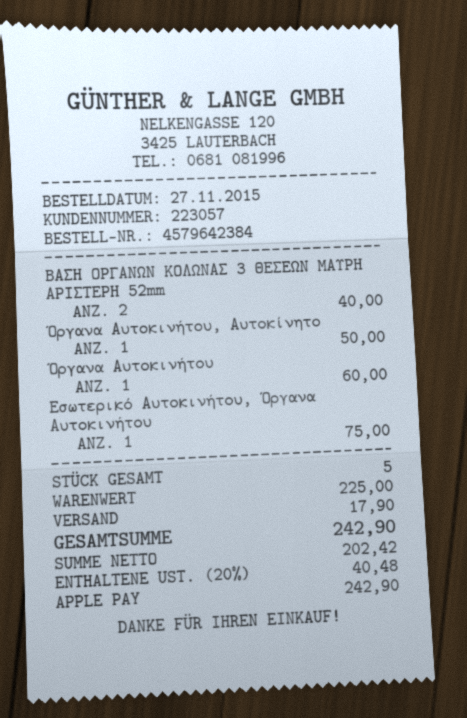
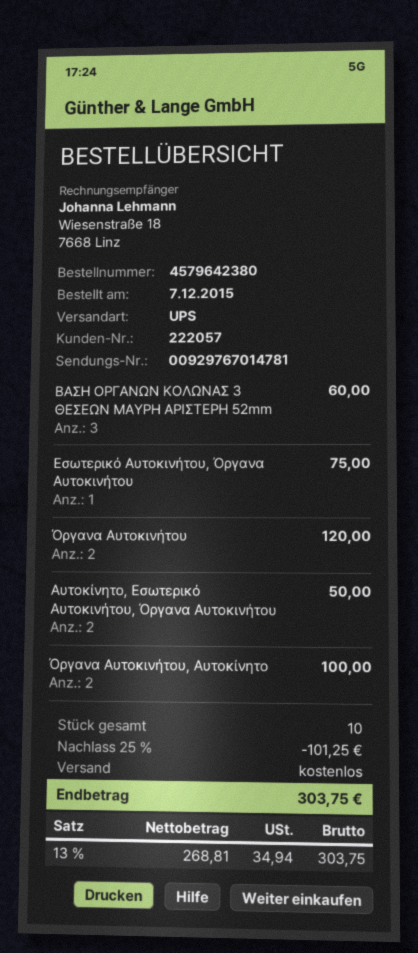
order number: 4579642384 -> 4579642380
order date: 2015-11-27 -> 2015-12-07
customer number: 223057 -> 222057
ΒΑΣΗ ΟΡΓΑΝΩΝ ΚΟΛΩΝΑΣ 3 ΘΕΣΕΩΝ ΜΑΥΡΗ ΑΡΙΣΤΕΡΗ 52mm: 2 for 40.00 -> 3 for 60.00
Όργανα Αυτοκινήτου, Αυτοκίνητο: 1 for 50.00 -> 2 for 100.00
Όργανα Αυτοκινήτου: 1 for 60.00 -> 2 for 120.00
Αυτοκίνητο, Εσωτερικό Αυτοκινήτου, Όργανα Αυτοκινήτου: none -> 2 for 50.00
total quantity: 5 -> 10
discount: none -> 25% = 101.25
shipping: 17.90 -> 0.00
net: 202.42 -> 268.81
tax: 20% = 40.48 -> 13% = 34.94
total: 242.90 -> 303.75

